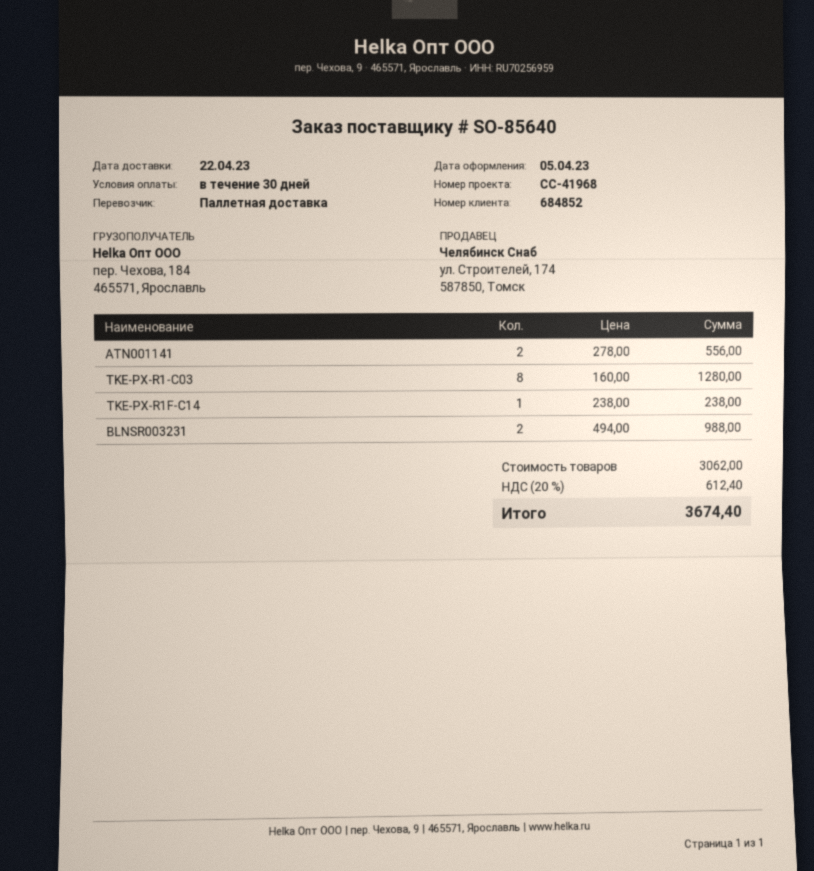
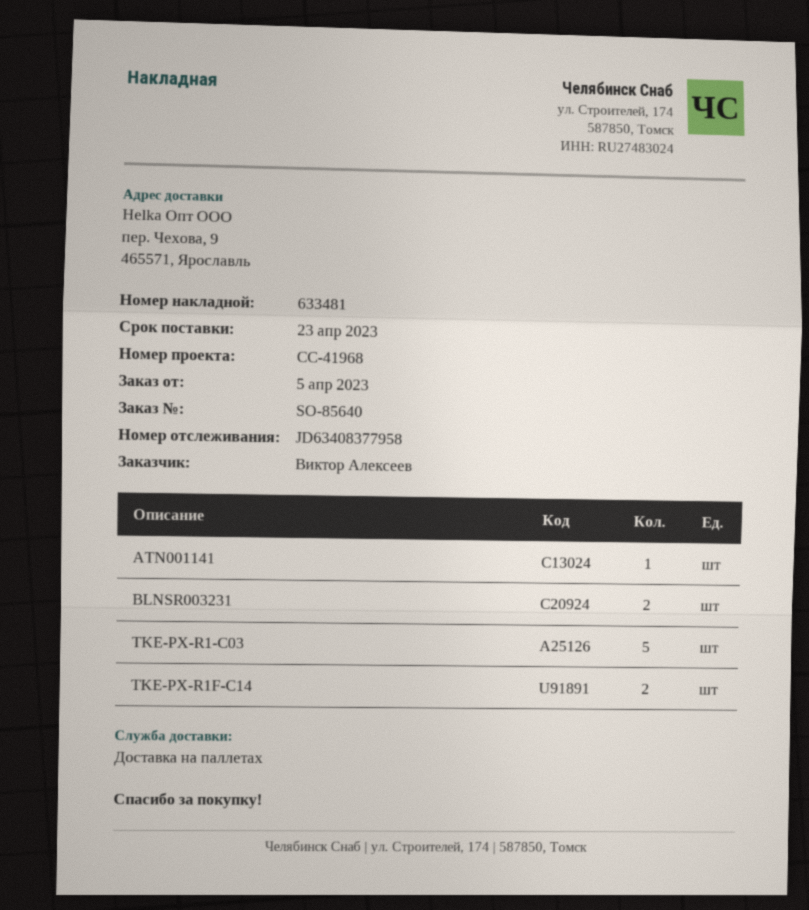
delivery date: 2023-04-22 -> 2023-04-23
ship to: пер. Чехова, 184, 465571, Ярославль -> пер. Чехова, 9, 465571, Ярославль
ATN001141: 2 -> 1
TKE-PX-R1-C03: 8 -> 5
TKE-PX-R1F-C14: 1 -> 2

